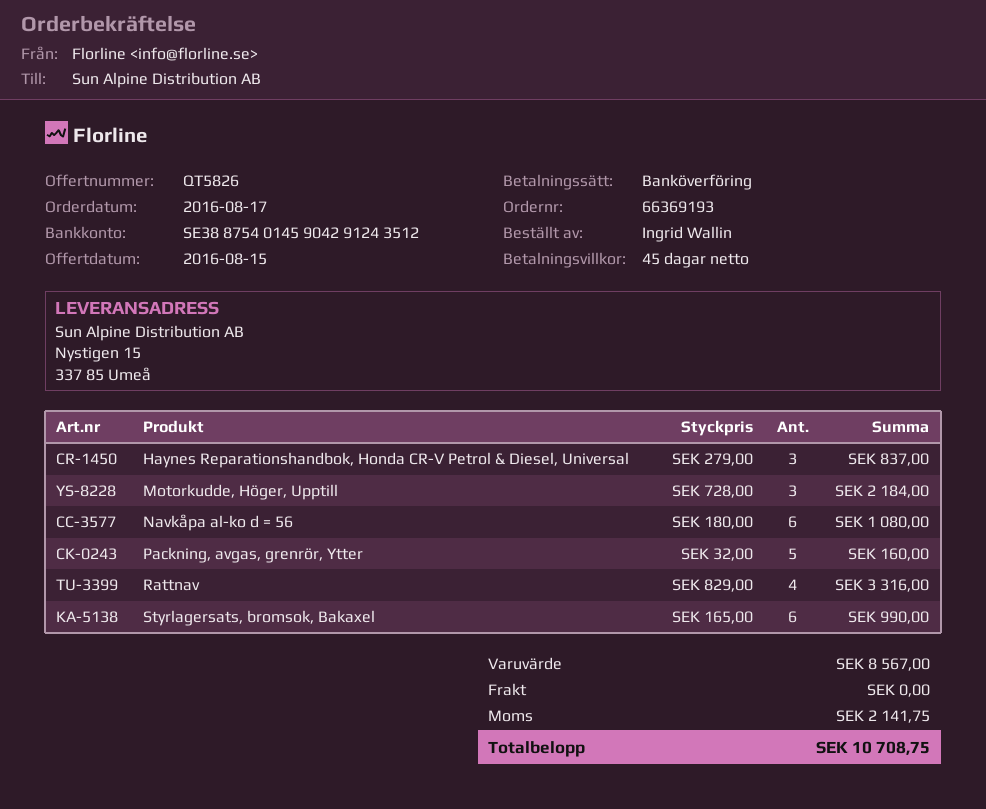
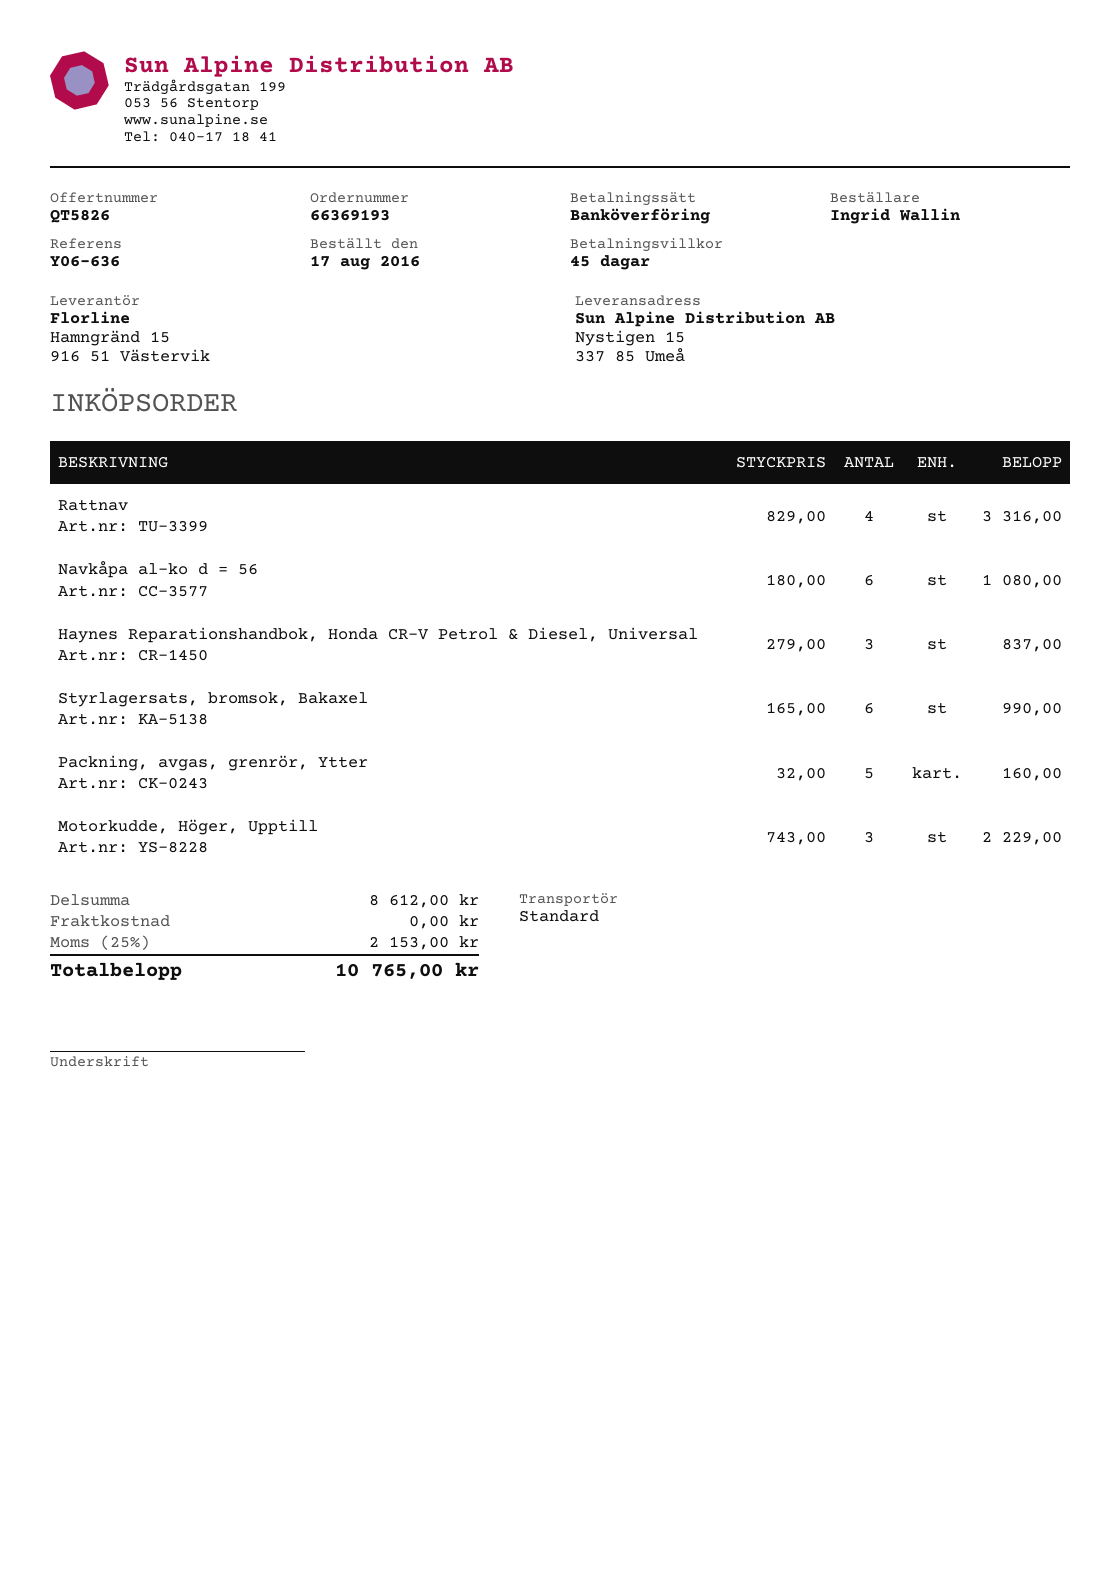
Motorkudde, Höger, Upptill: 3 x 728.00 = 2184.00 -> 3 x 743.00 = 2229.00
subtotal: 8567.00 -> 8612.00
tax: 2141.75 -> 2153.00
total: 10708.75 -> 10765.00

